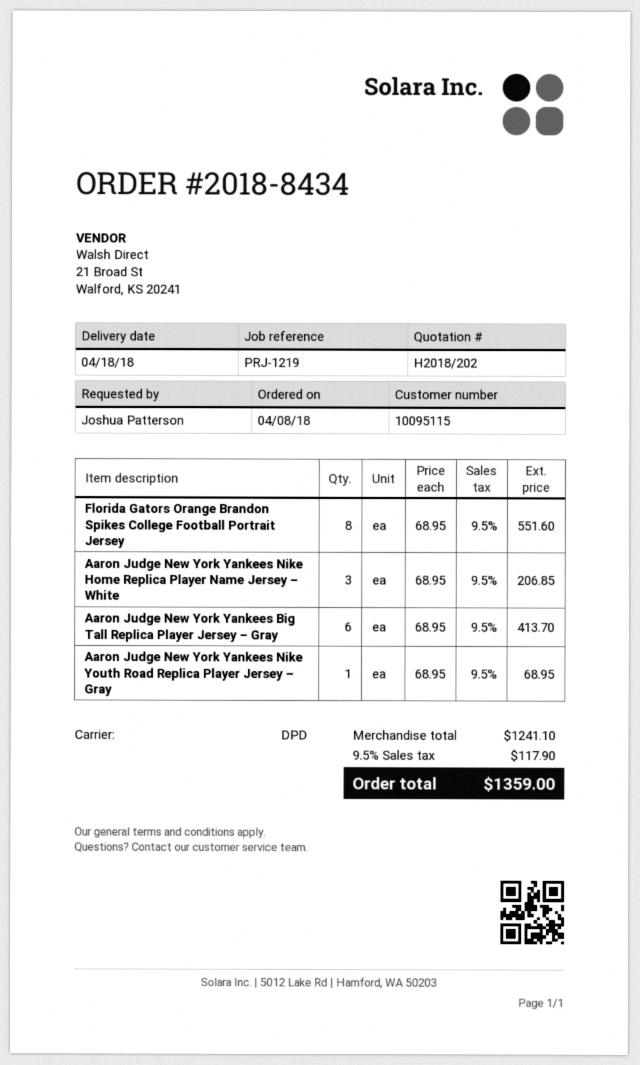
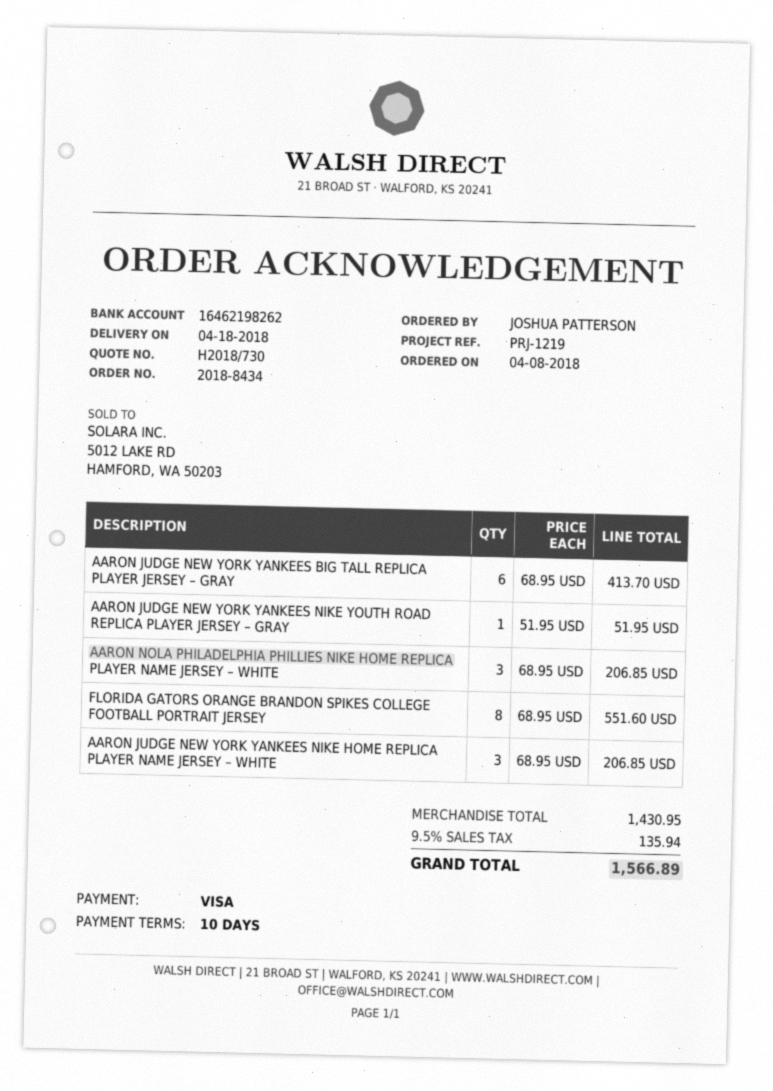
quote number: H2018/202 -> H2018/730
Aaron Judge New York Yankees Nike Youth Road Replica Player Jersey – Gray: 1 x 68.95 = 68.95 -> 1 x 51.95 = 51.95
AARON NOLA PHILADELPHIA PHILLIES NIKE HOME REPLICA PLAYER NAME JERSEY – WHITE: none -> 3 x 68.95 = 206.85
subtotal: 1241.10 -> 1430.95
tax: 9.5% = 117.90 -> 9.5% = 135.94
total: 1359.00 -> 1566.89

